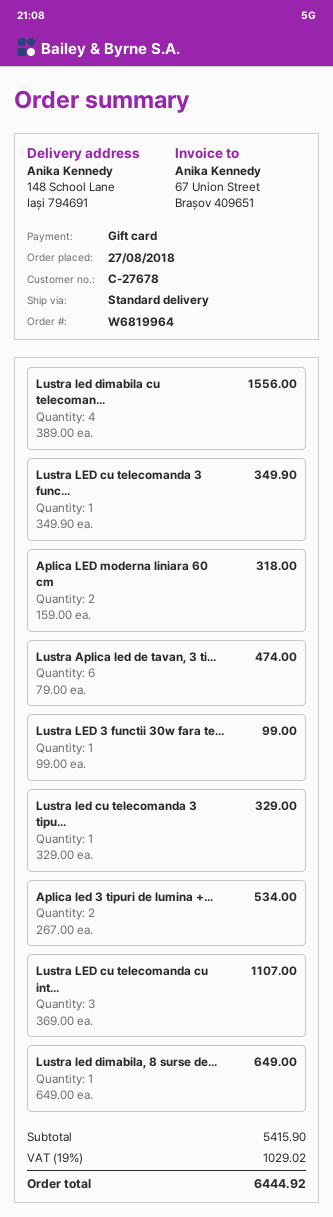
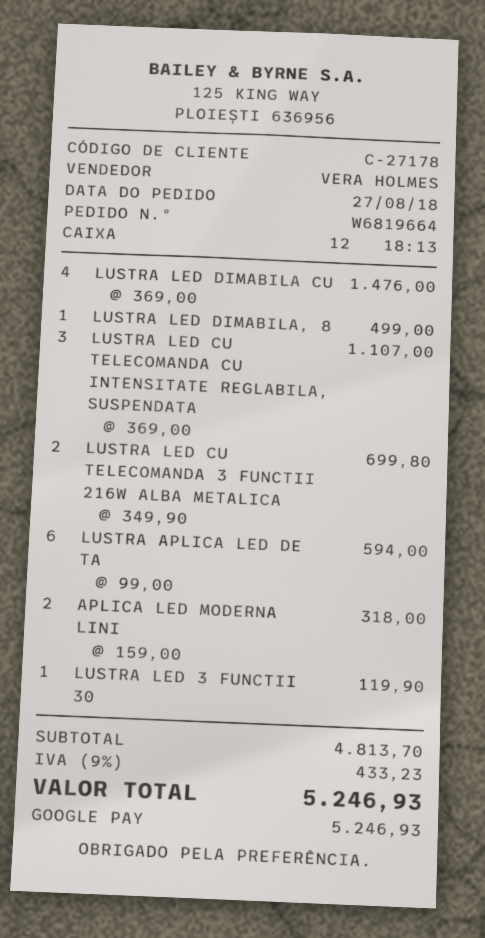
order number: W6819964 -> W6819664
customer number: C-27678 -> C-27178
payment method: gift card -> Google Pay
Lustra led dimabila cu telecoman...: 4 x 389.00 = 1556.00 -> 4 x 369.00 = 1476.00
Lustra LED cu telecomanda 3 func...: 1 x 349.90 = 349.90 -> 2 x 349.90 = 699.80
Lustra Aplica led de tavan, 3 ti...: 6 x 79.00 = 474.00 -> 6 x 99.00 = 594.00
Lustra LED 3 functii 30w fara te...: 1 x 99.00 = 99.00 -> 1 x 119.90 = 119.90
Lustra led cu telecomanda 3 tipu...: 1 x 329.00 = 329.00 -> none
Aplica led 3 tipuri de lumina +...: 2 x 267.00 = 534.00 -> none
Lustra led dimabila, 8 surse de...: 1 x 649.00 = 649.00 -> 1 x 499.00 = 499.00
subtotal: 5415.90 -> 4813.70
tax: 19% = 1029.02 -> 9% = 433.23
total: 6444.92 -> 5246.93

